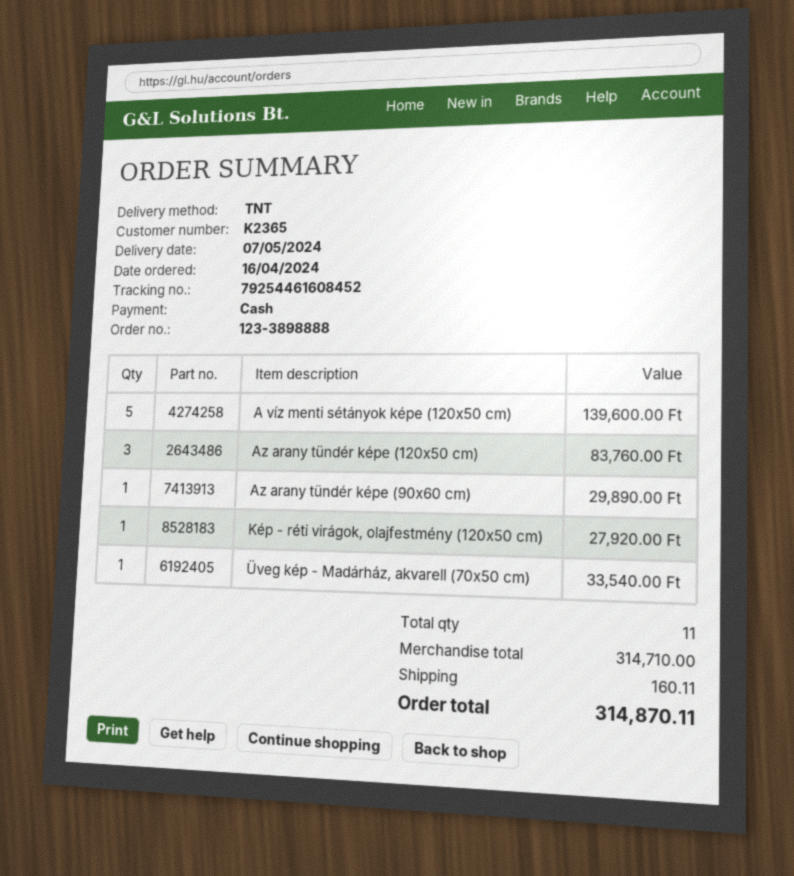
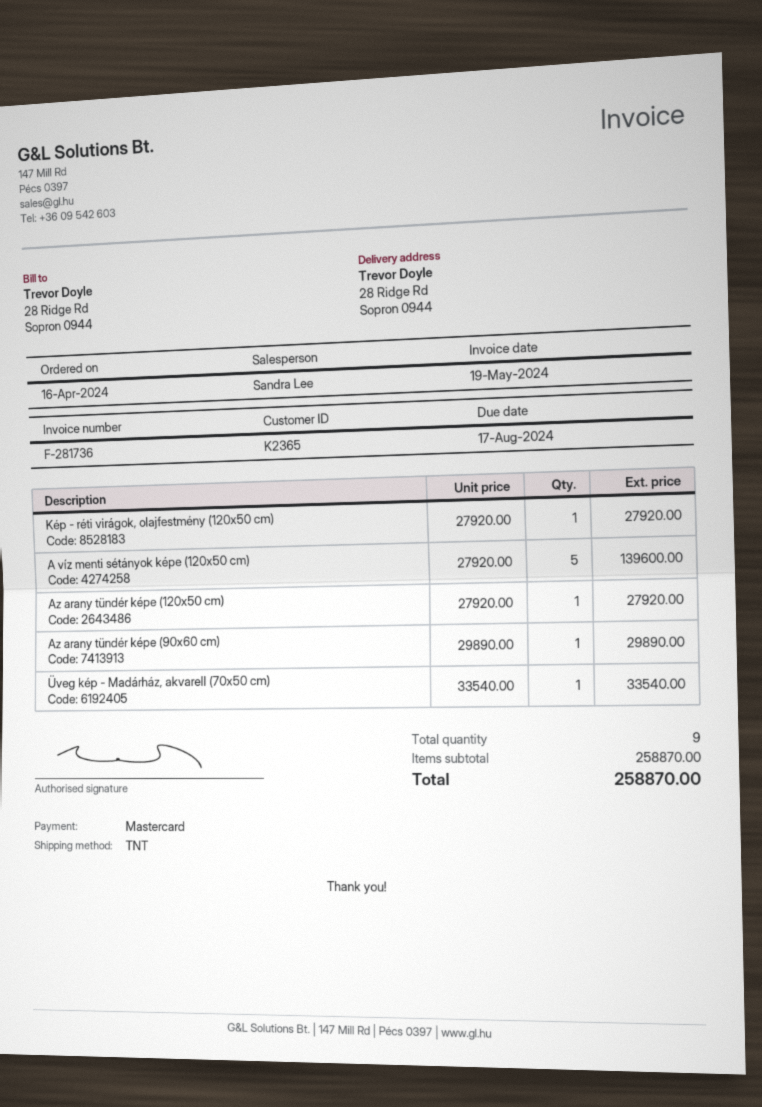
payment method: cash -> Mastercard
Az arany tündér képe (120x50 cm): 3 for 83760.00 -> 1 for 27920.00
total quantity: 11 -> 9
subtotal: 314710.00 -> 258870.00
shipping: 160.11 -> none
total: 314870.11 -> 258870.00

